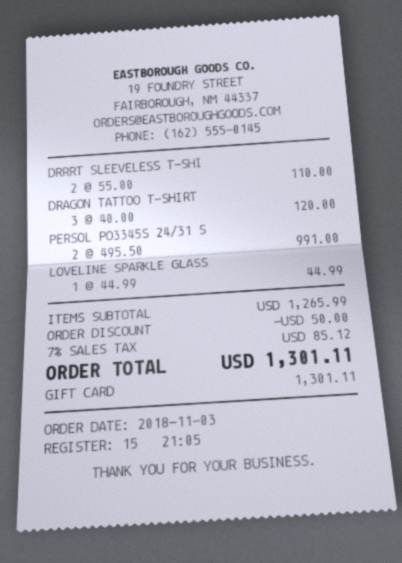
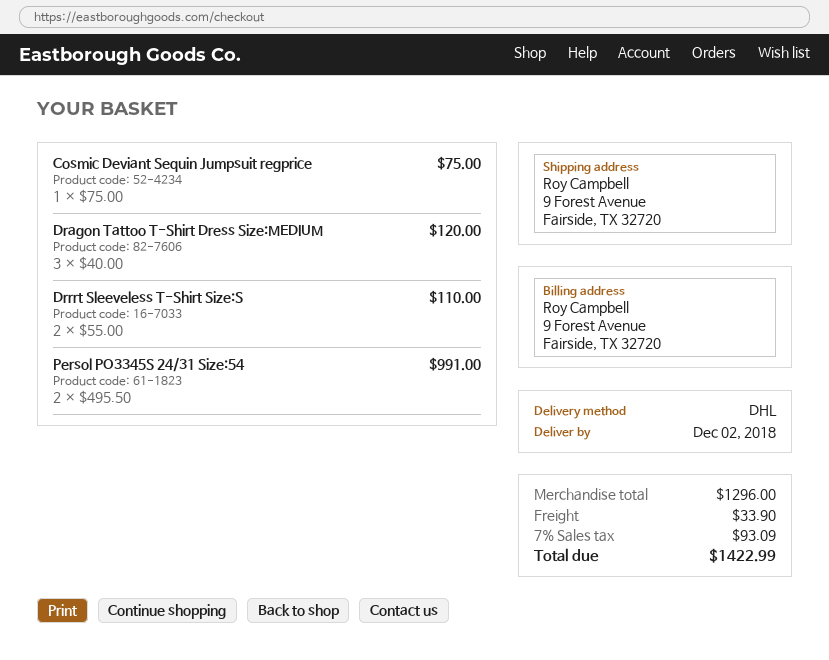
LOVELINE SPARKLE GLASS: 1 x 44.99 = 44.99 -> none
Cosmic Deviant Sequin Jumpsuit regprice: none -> 1 x 75.00 = 75.00
subtotal: 1265.99 -> 1296.00
discount: 50.00 -> none
shipping: none -> 33.90
tax: 7% = 85.12 -> 7% = 93.09
total: 1301.11 -> 1422.99

